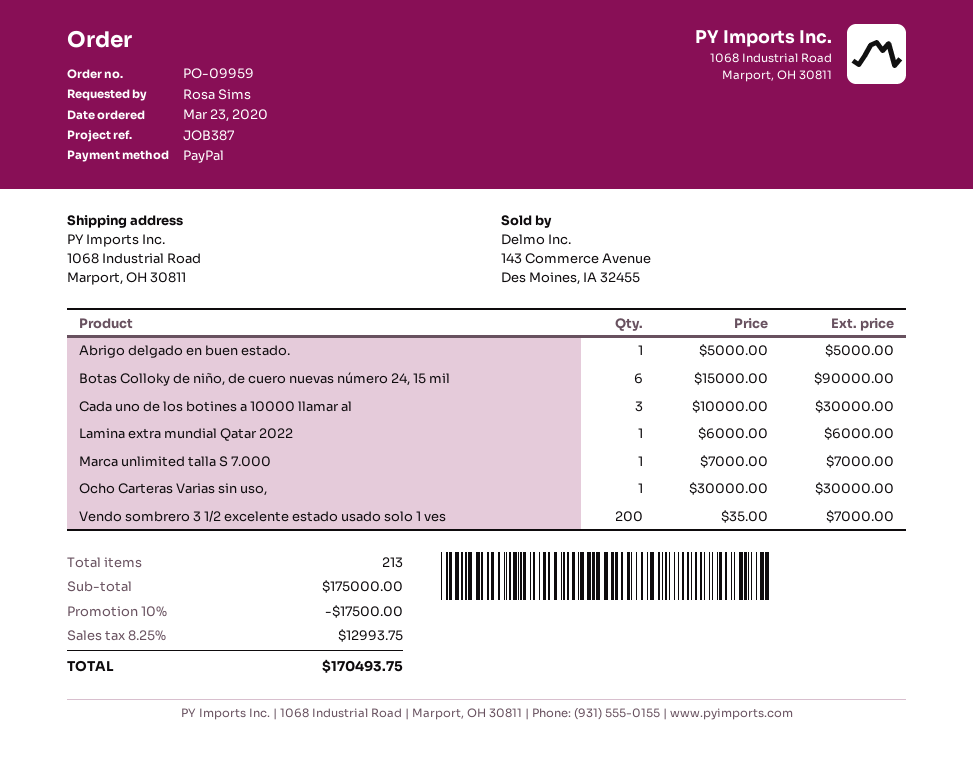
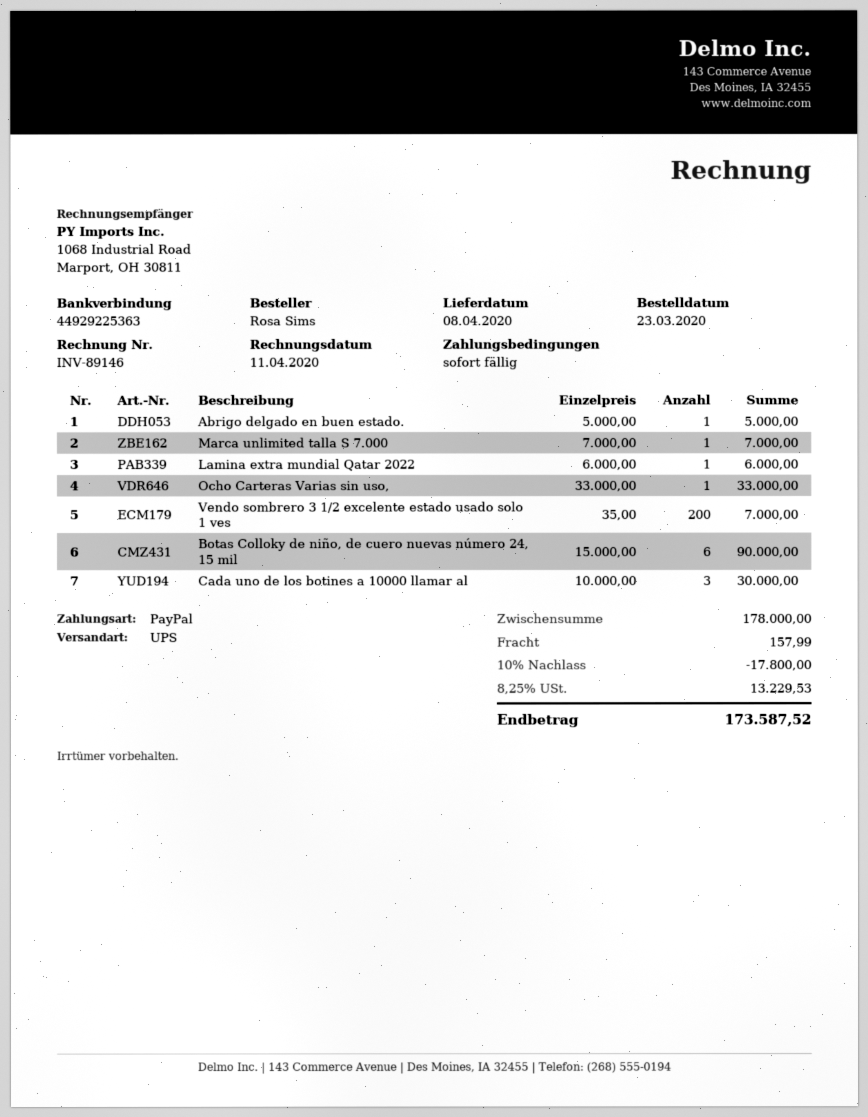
Ocho Carteras Varias sin uso,: 1 x 30000.00 = 30000.00 -> 1 x 33000.00 = 33000.00
subtotal: 175000.00 -> 178000.00
discount: 10% = 17500.00 -> 10% = 17800.00
shipping: none -> 157.99
tax: 8.25% = 12993.75 -> 8.25% = 13229.53
total: 170493.75 -> 173587.52

